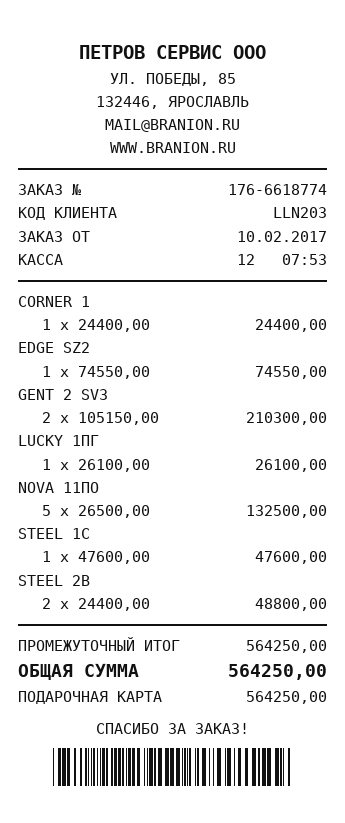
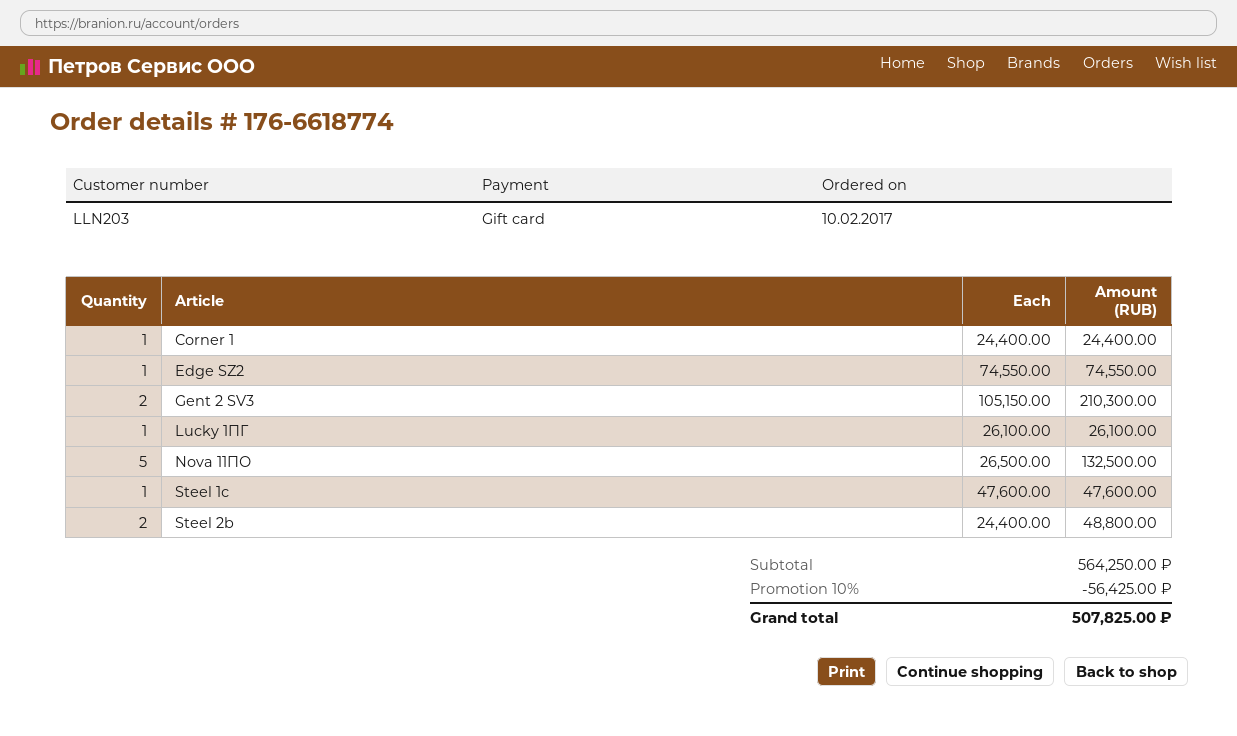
discount: none -> 10% = 56425.00
total: 564250.00 -> 507825.00

